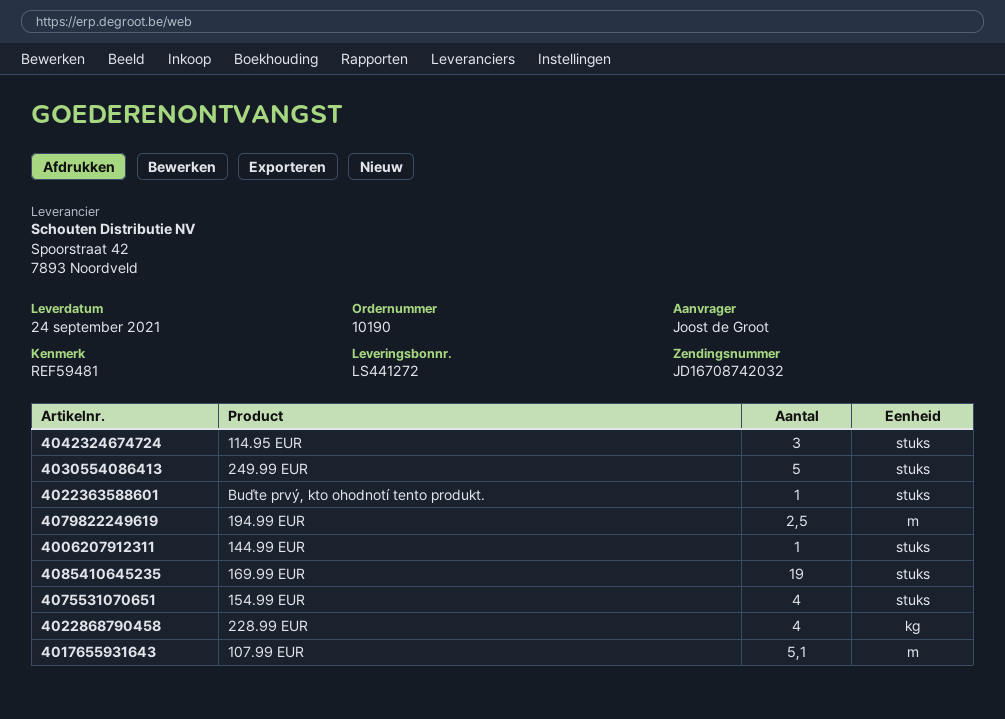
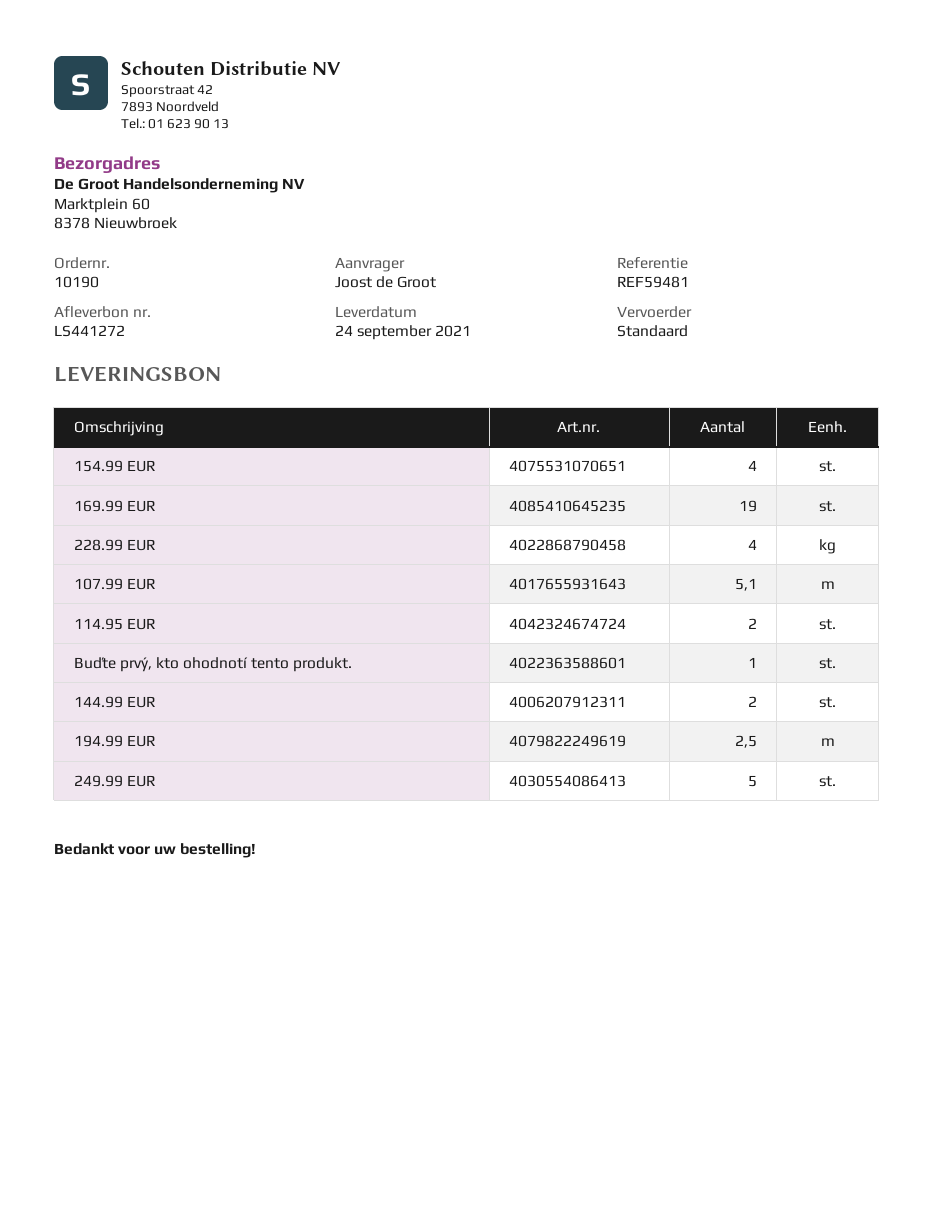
114.95 EUR: 3 -> 2
144.99 EUR: 1 -> 2

